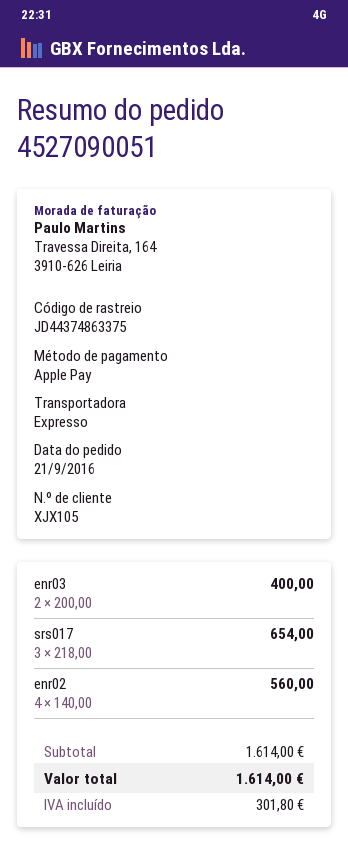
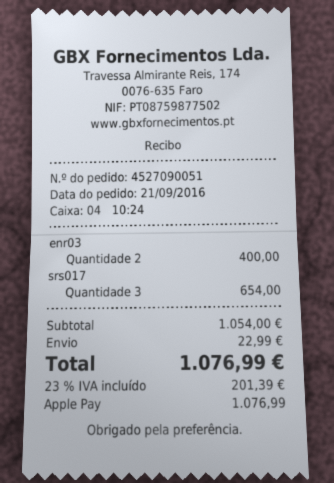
enr02: 4 for 560.00 -> none
subtotal: 1614.00 -> 1054.00
shipping: none -> 22.99
tax: 301.80 -> 201.39
total: 1614.00 -> 1076.99

